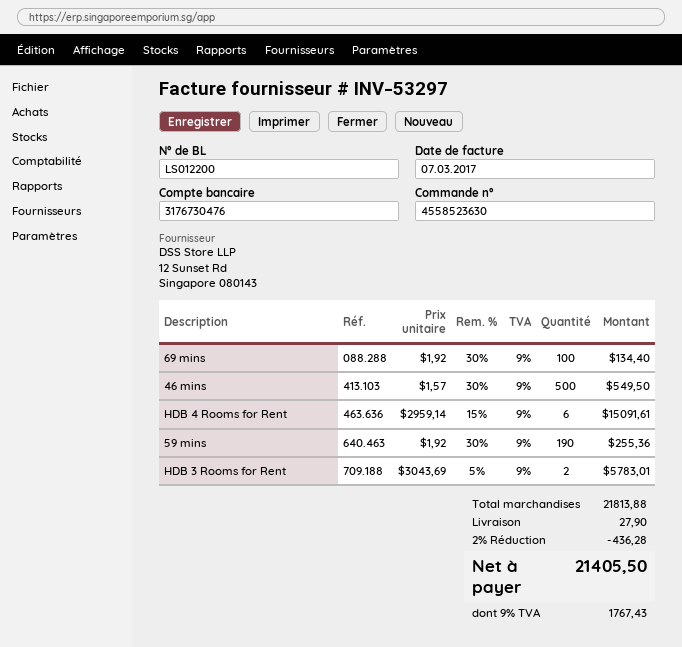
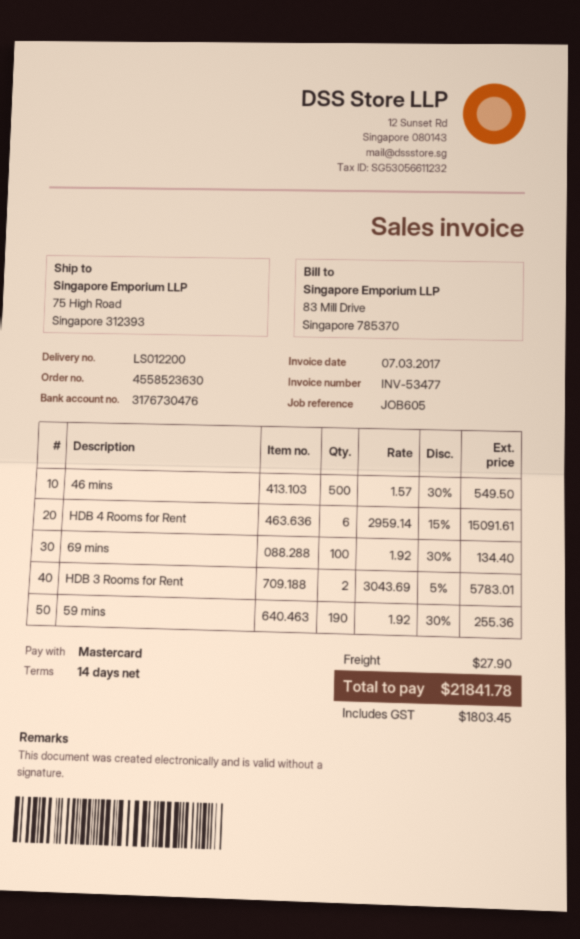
invoice number: INV-53297 -> INV-53477
discount: 2% = 436.28 -> none
tax: 1767.43 -> 1803.45
total: 21405.50 -> 21841.78

